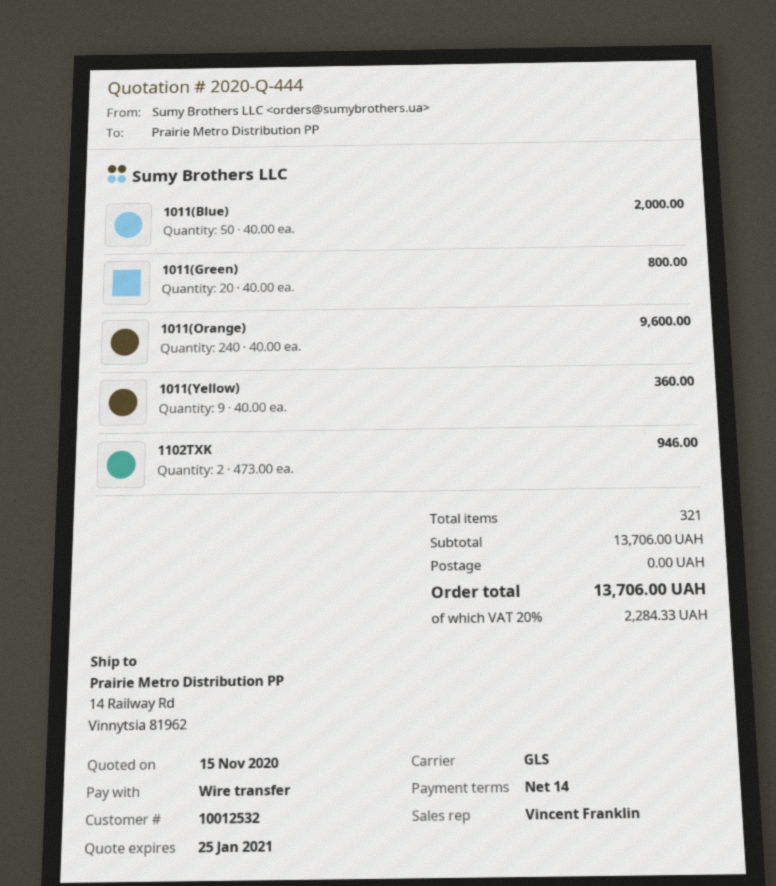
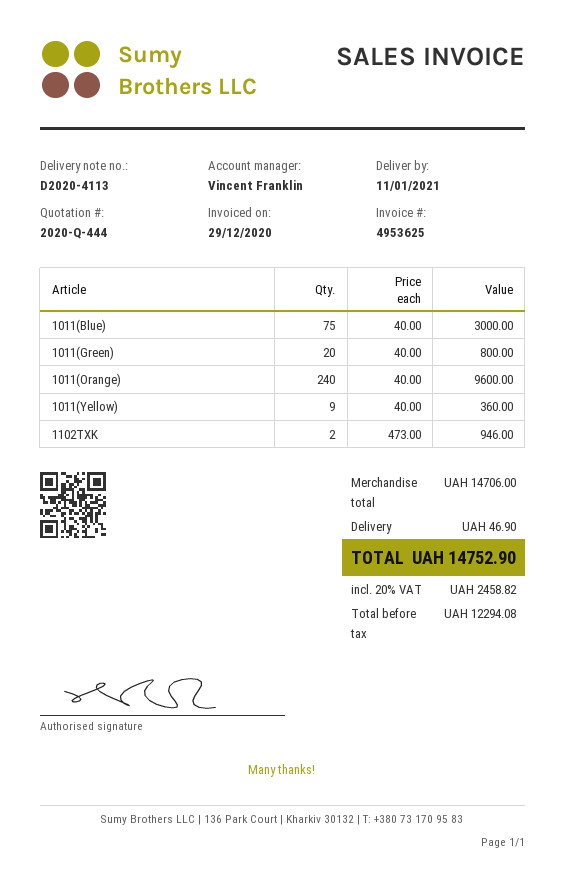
1011(Blue): 50 x 40.00 = 2000.00 -> 75 x 40.00 = 3000.00
subtotal: 13706.00 -> 14706.00
shipping: 0.00 -> 46.90
tax: 20% = 2284.33 -> 20% = 2458.82
total: 13706.00 -> 14752.90

